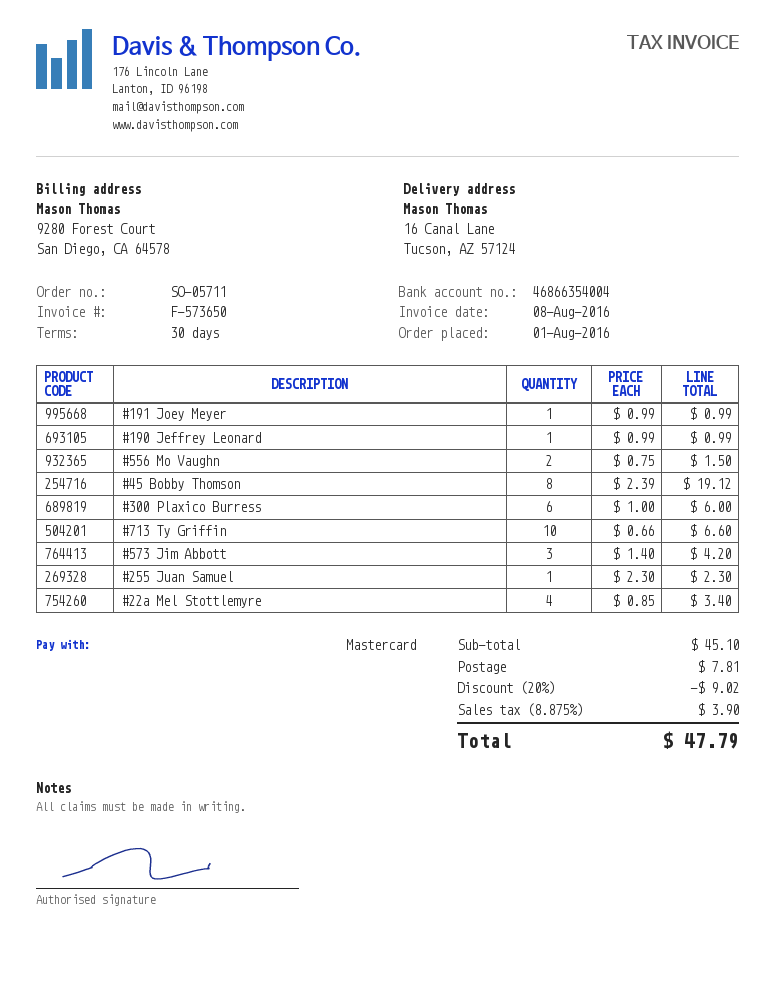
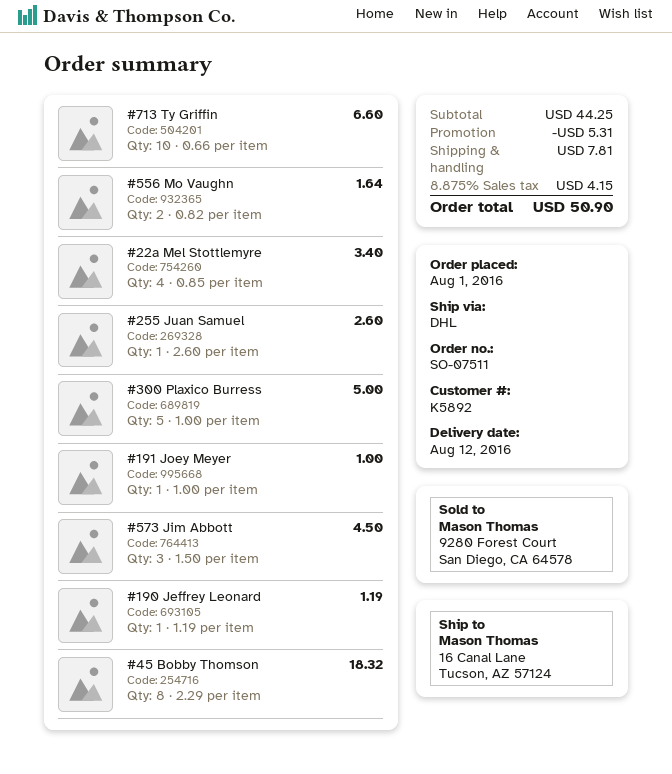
order number: SO-05711 -> SO-07511
#191 Joey Meyer: 1 x 0.99 = 0.99 -> 1 x 1.00 = 1.00
#190 Jeffrey Leonard: 1 x 0.99 = 0.99 -> 1 x 1.19 = 1.19
#556 Mo Vaughn: 2 x 0.75 = 1.50 -> 2 x 0.82 = 1.64
#45 Bobby Thomson: 8 x 2.39 = 19.12 -> 8 x 2.29 = 18.32
#300 Plaxico Burress: 6 x 1.00 = 6.00 -> 5 x 1.00 = 5.00
#573 Jim Abbott: 3 x 1.40 = 4.20 -> 3 x 1.50 = 4.50
#255 Juan Samuel: 1 x 2.30 = 2.30 -> 1 x 2.60 = 2.60
subtotal: 45.10 -> 44.25
discount: 9.02 -> 5.31
tax: 8.875% = 3.90 -> 8.875% = 4.15
total: 47.79 -> 50.90

